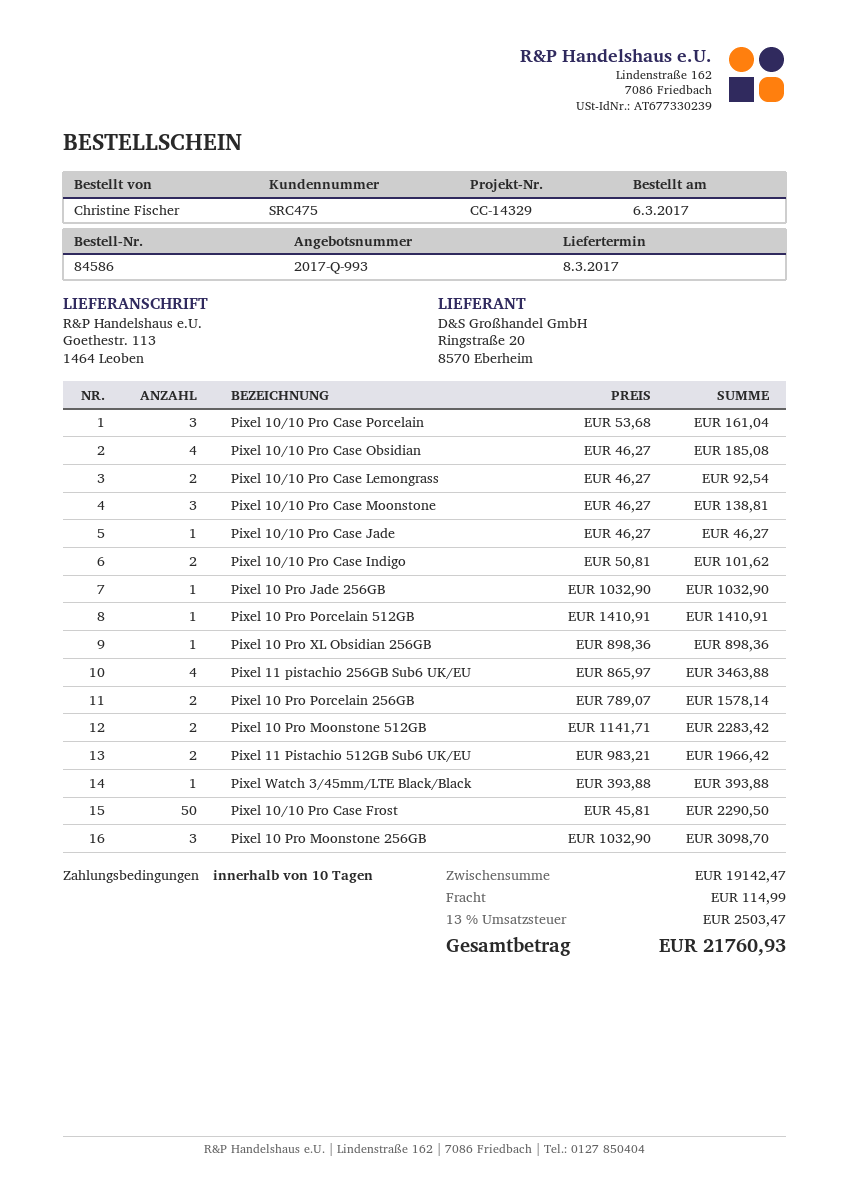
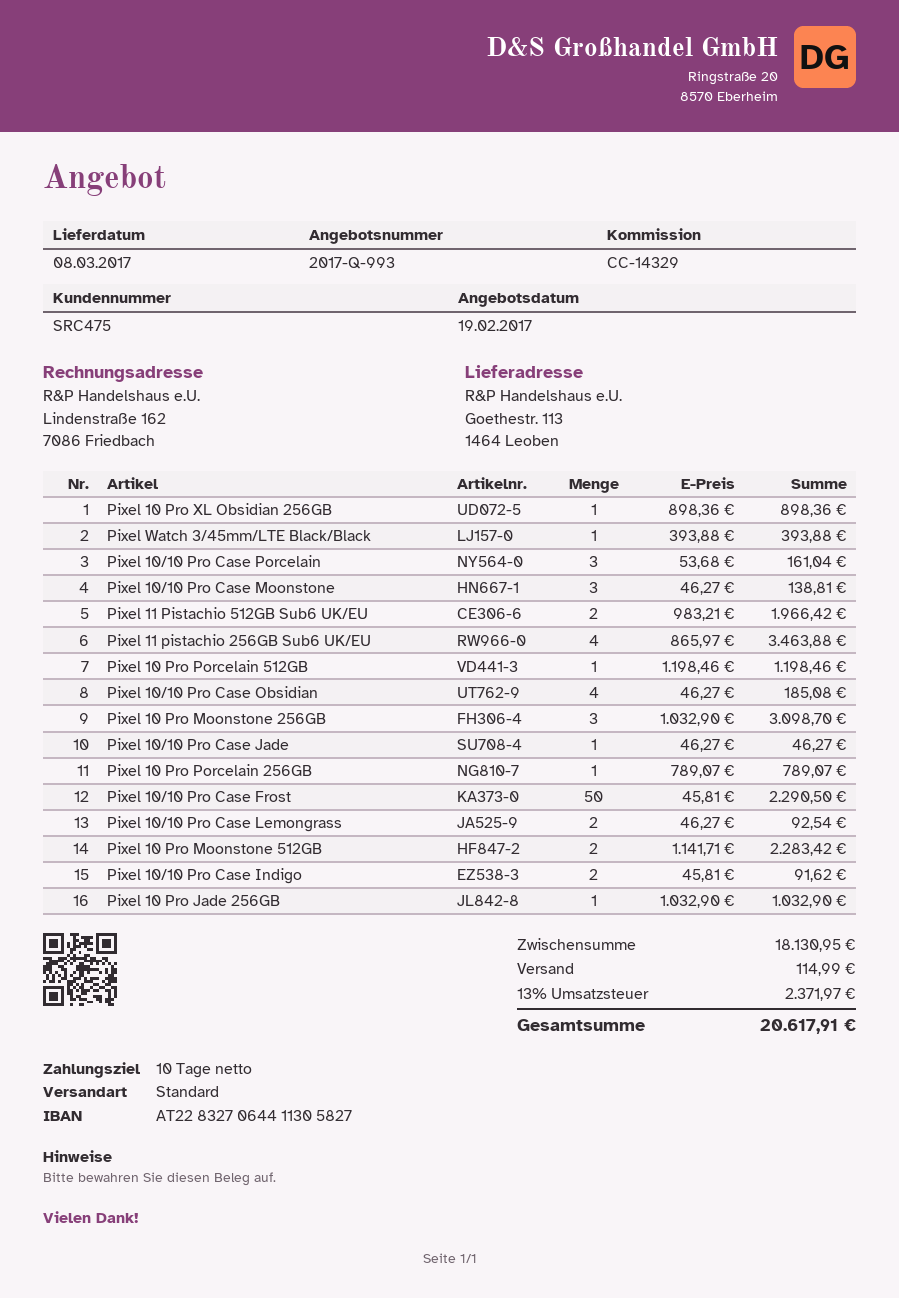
Pixel 10/10 Pro Case Indigo: 2 x 50.81 = 101.62 -> 2 x 45.81 = 91.62
Pixel 10 Pro Porcelain 512GB: 1 x 1410.91 = 1410.91 -> 1 x 1198.46 = 1198.46
Pixel 10 Pro Porcelain 256GB: 2 x 789.07 = 1578.14 -> 1 x 789.07 = 789.07
subtotal: 19142.47 -> 18130.95
tax: 13% = 2503.47 -> 13% = 2371.97
total: 21760.93 -> 20617.91

